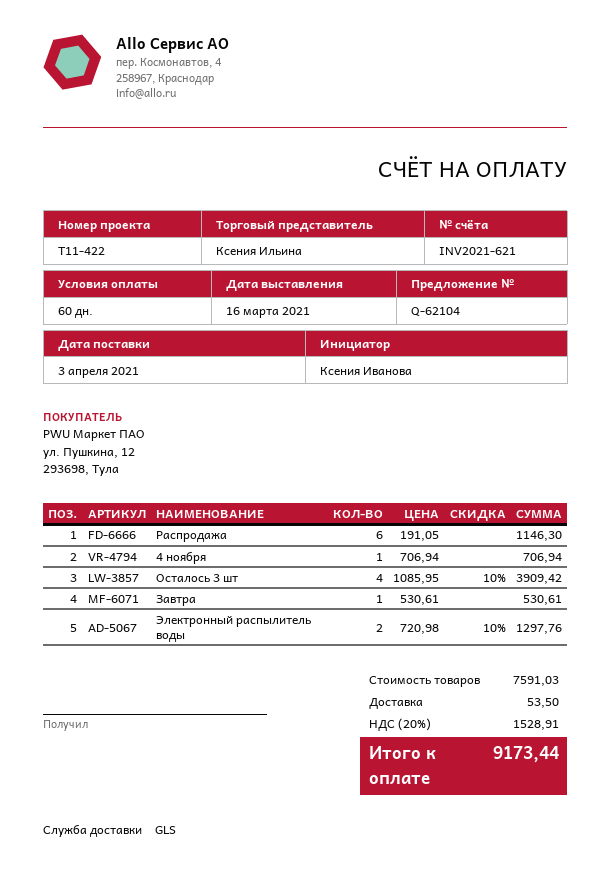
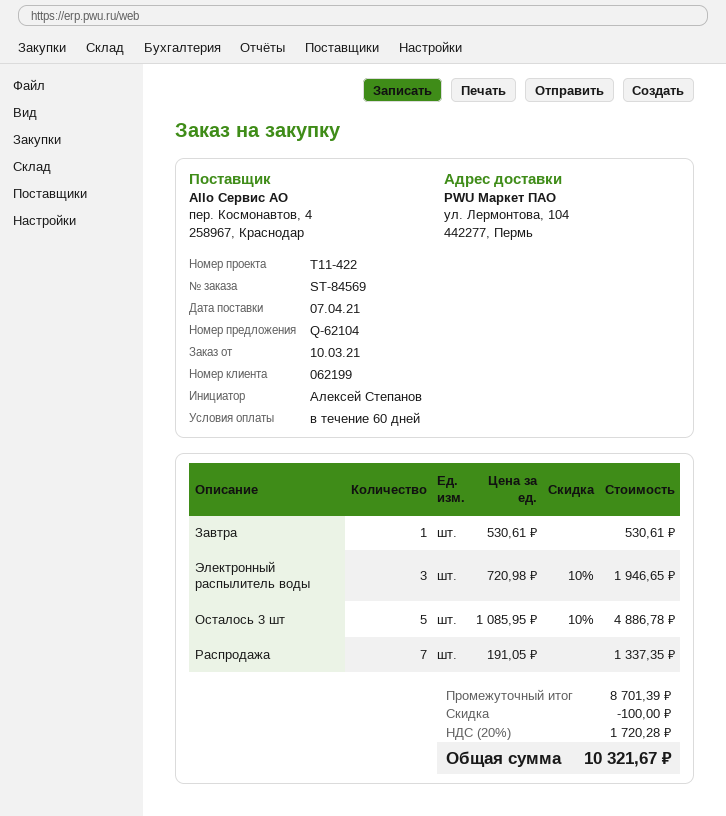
delivery date: 2021-04-03 -> 2021-04-07
ordered by: Ксения Иванова -> Алексей Степанов
Распродажа: 6 x 191.05 = 1146.30 -> 7 x 191.05 = 1337.35
4 ноября: 1 x 706.94 = 706.94 -> none
Осталось 3 шт: 4 x 1085.95 - 10% = 3909.42 -> 5 x 1085.95 - 10% = 4886.78
Электронный распылитель воды: 2 x 720.98 - 10% = 1297.76 -> 3 x 720.98 - 10% = 1946.65
subtotal: 7591.03 -> 8701.39
discount: none -> 100.00
shipping: 53.50 -> none
tax: 20% = 1528.91 -> 20% = 1720.28
total: 9173.44 -> 10321.67

